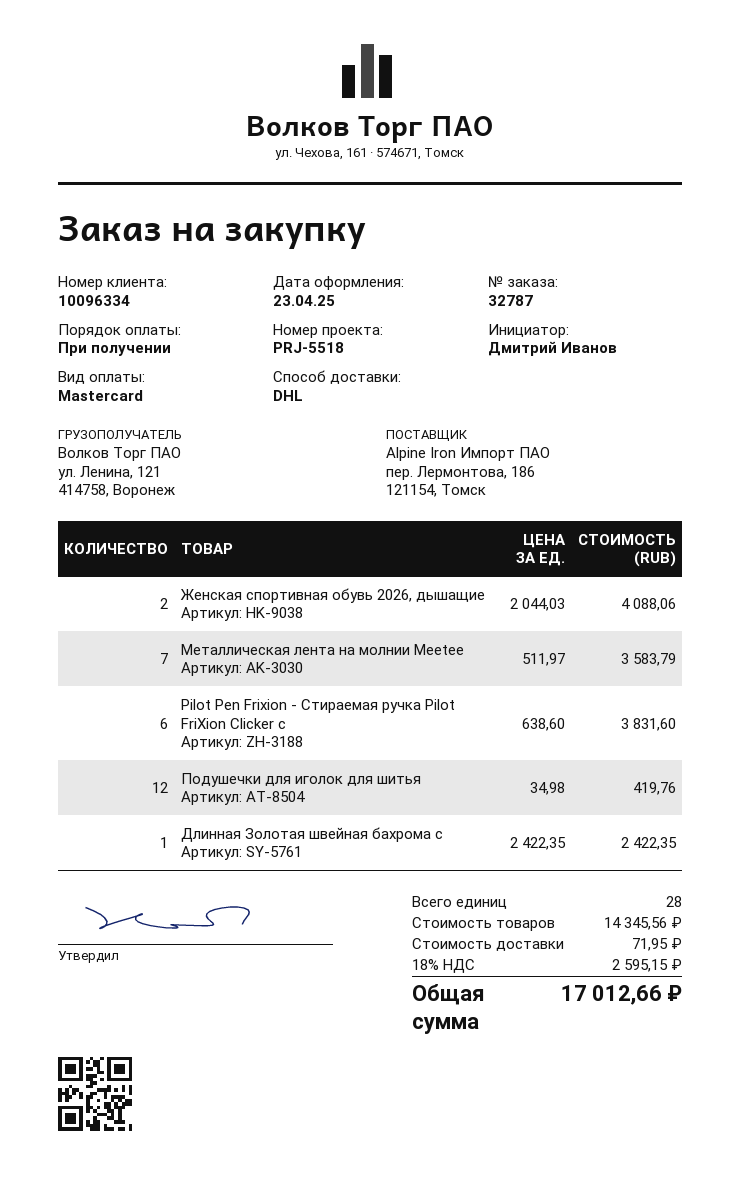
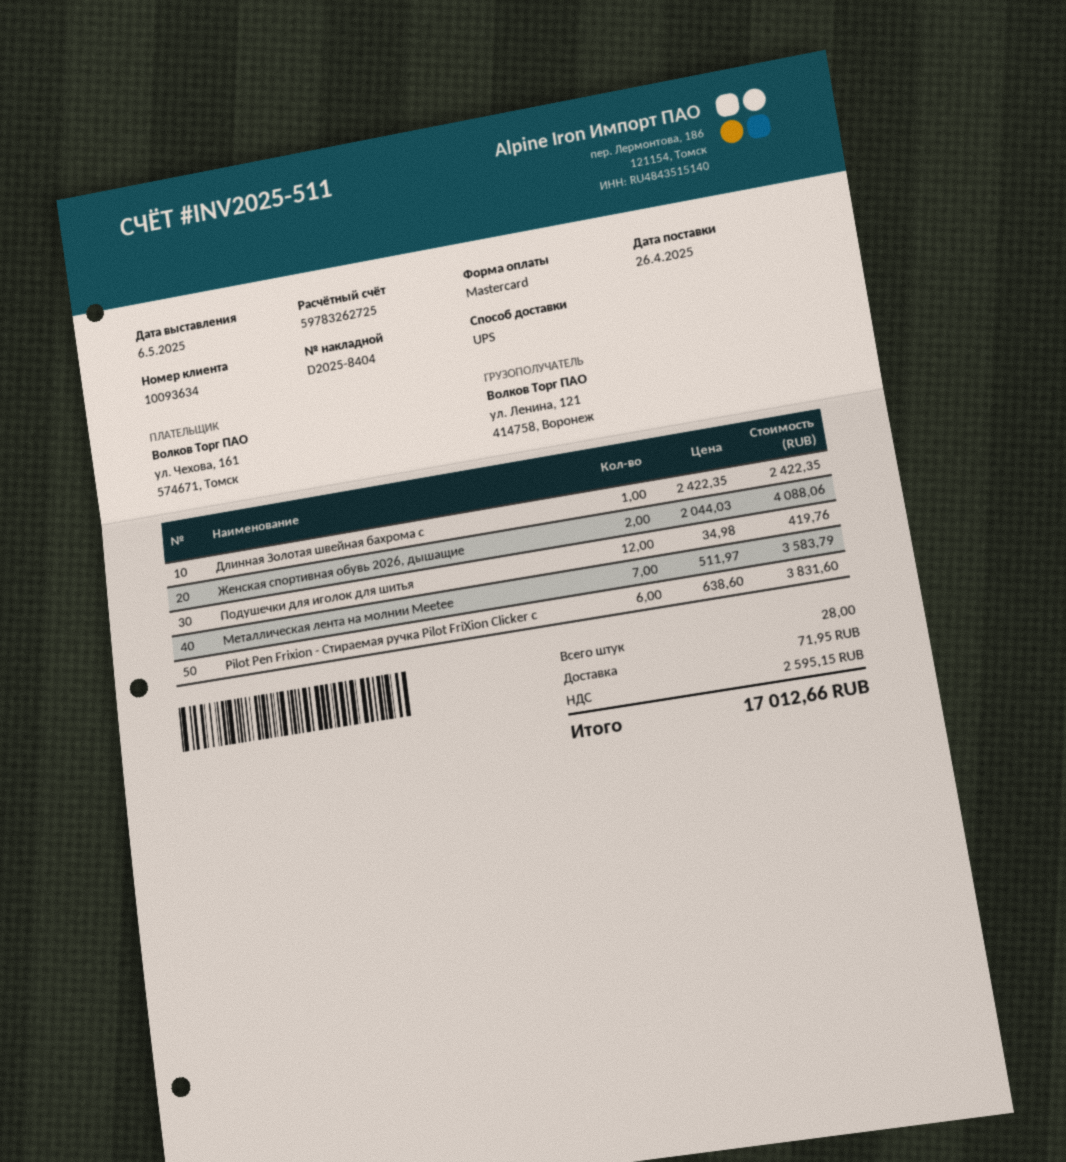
customer number: 10096334 -> 10093634
shipping method: DHL -> UPS

